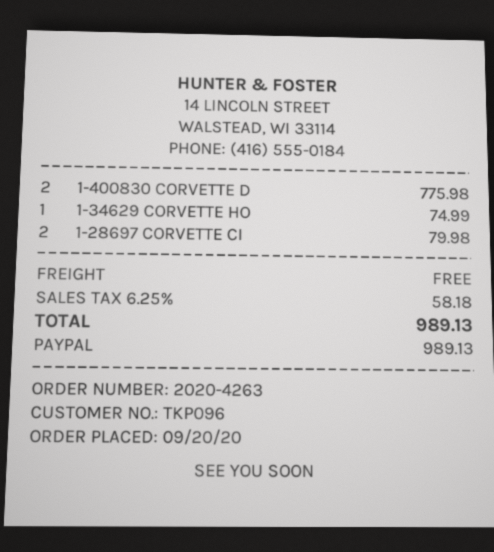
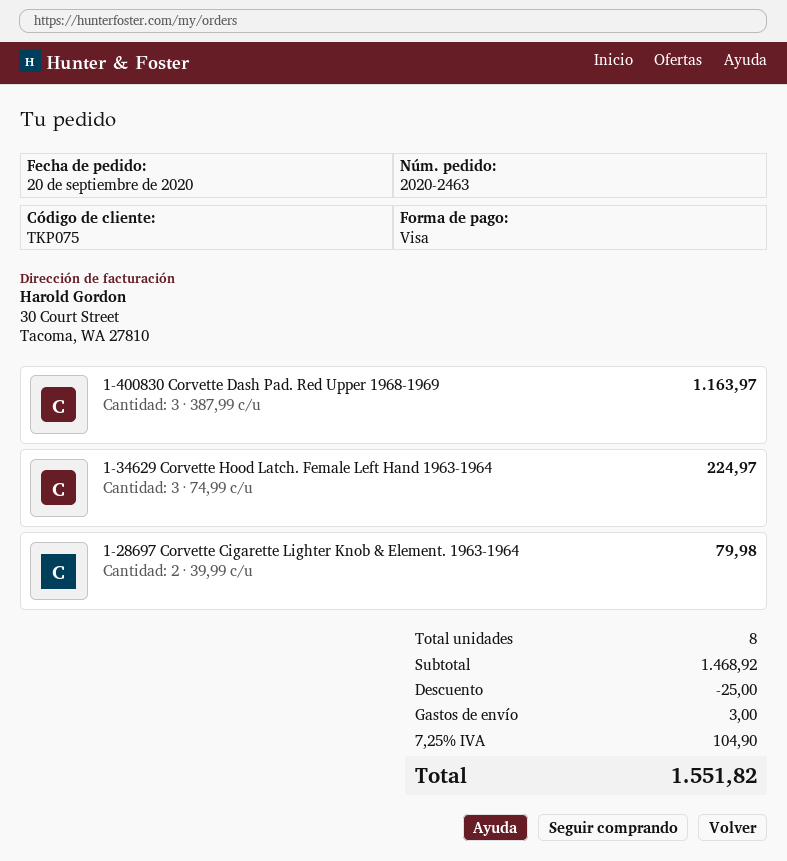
order number: 2020-4263 -> 2020-2463
customer number: TKP096 -> TKP075
payment method: PayPal -> Visa
1-400830 CORVETTE D: 2 for 775.98 -> 3 for 1163.97
1-34629 CORVETTE HO: 1 for 74.99 -> 3 for 224.97
discount: none -> 25.00
shipping: 0.00 -> 3.00
tax: 6.25% = 58.18 -> 7.25% = 104.90
total: 989.13 -> 1551.82

